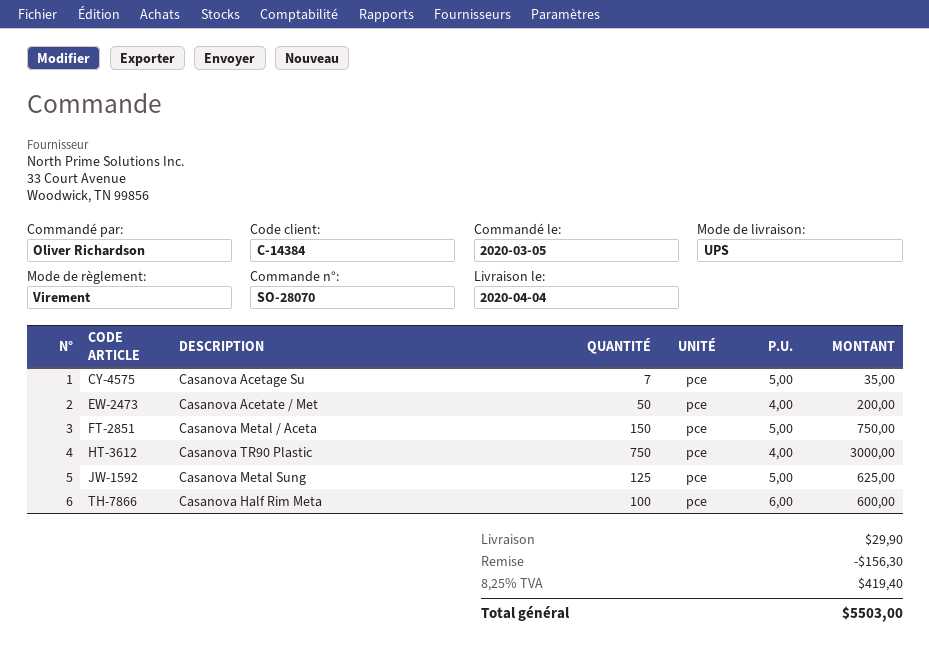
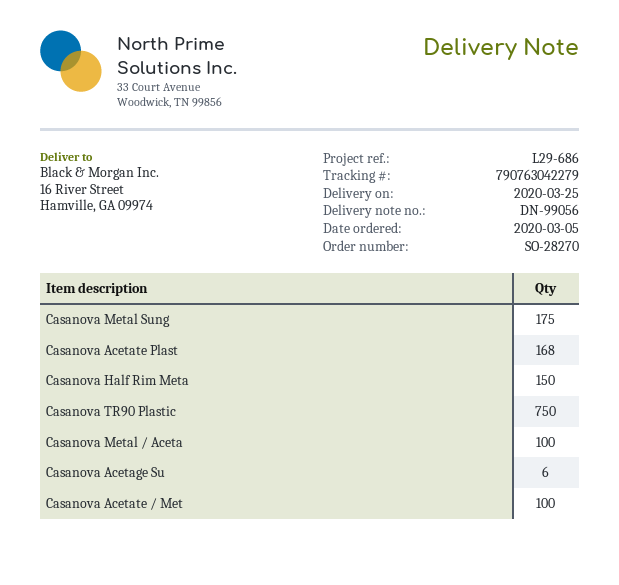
order number: SO-28070 -> SO-28270
delivery date: 2020-04-04 -> 2020-03-25
Casanova Acetage Su: 7 -> 6
Casanova Acetate / Met: 50 -> 100
Casanova Metal / Aceta: 150 -> 100
Casanova Metal Sung: 125 -> 175
Casanova Half Rim Meta: 100 -> 150
Casanova Acetate Plast: none -> 168

